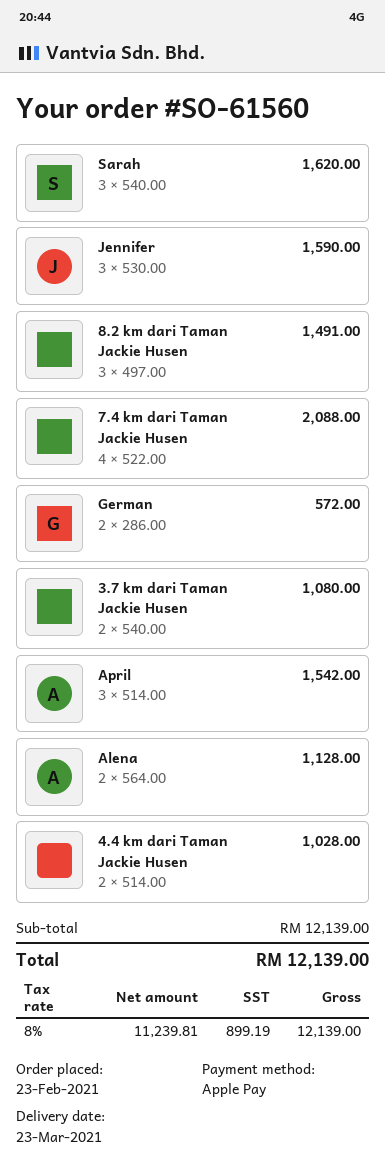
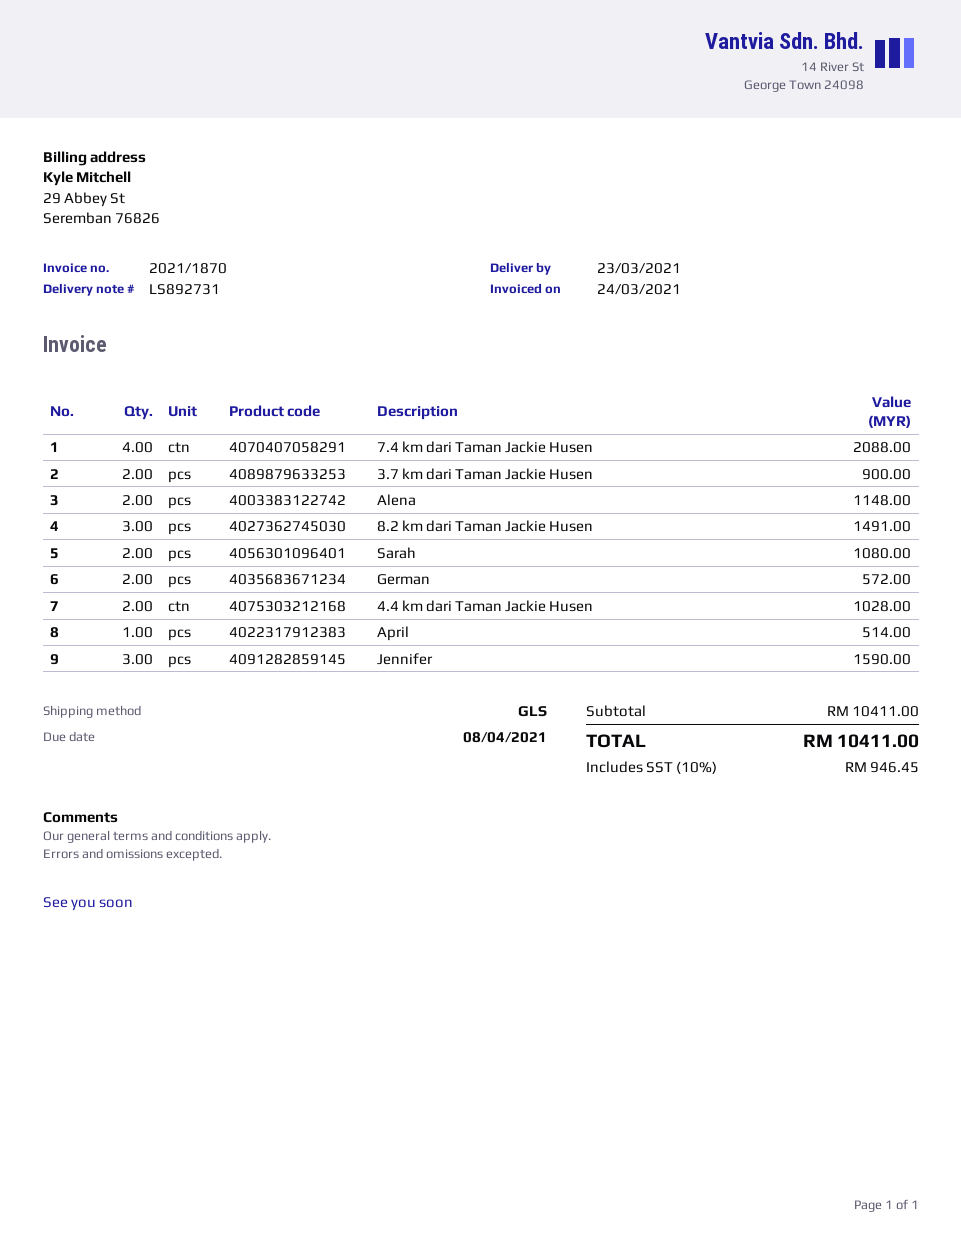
Sarah: 3 for 1620.00 -> 2 for 1080.00
3.7 km dari Taman Jackie Husen: 2 for 1080.00 -> 2 for 900.00
April: 3 for 1542.00 -> 1 for 514.00
Alena: 2 for 1128.00 -> 2 for 1148.00
subtotal: 12139.00 -> 10411.00
tax: 8% = 899.19 -> 10% = 946.45
total: 12139.00 -> 10411.00

